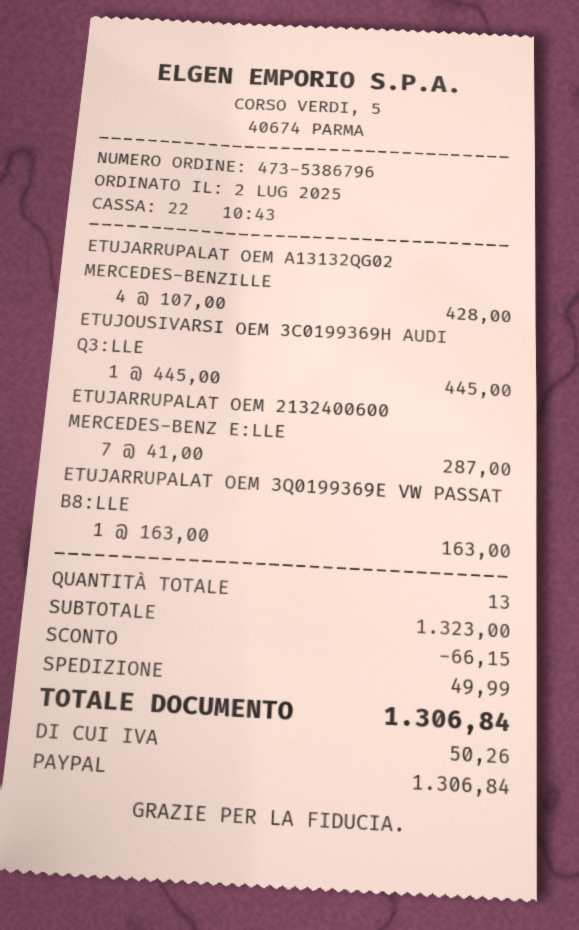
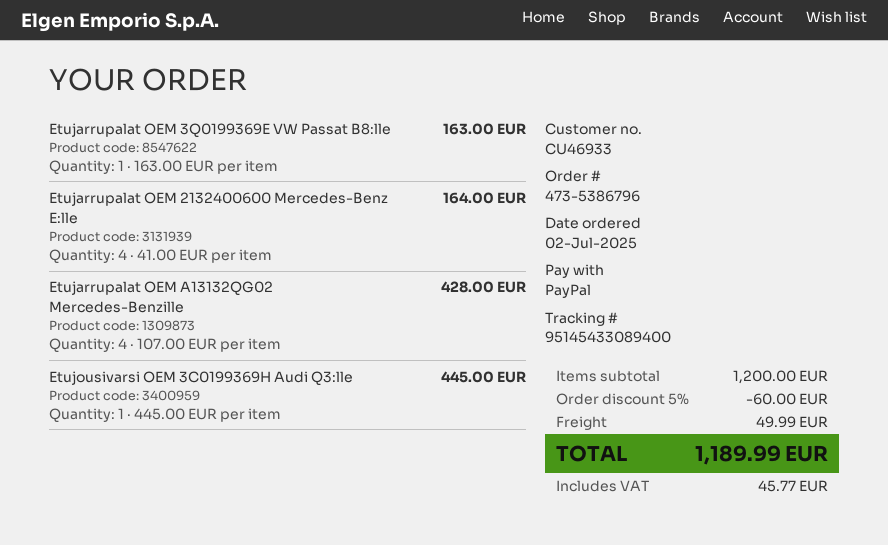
ETUJARRUPALAT OEM 2132400600 MERCEDES-BENZ E:LLE: 7 x 41.00 = 287.00 -> 4 x 41.00 = 164.00
subtotal: 1323.00 -> 1200.00
discount: 66.15 -> 60.00
tax: 50.26 -> 45.77
total: 1306.84 -> 1189.99

